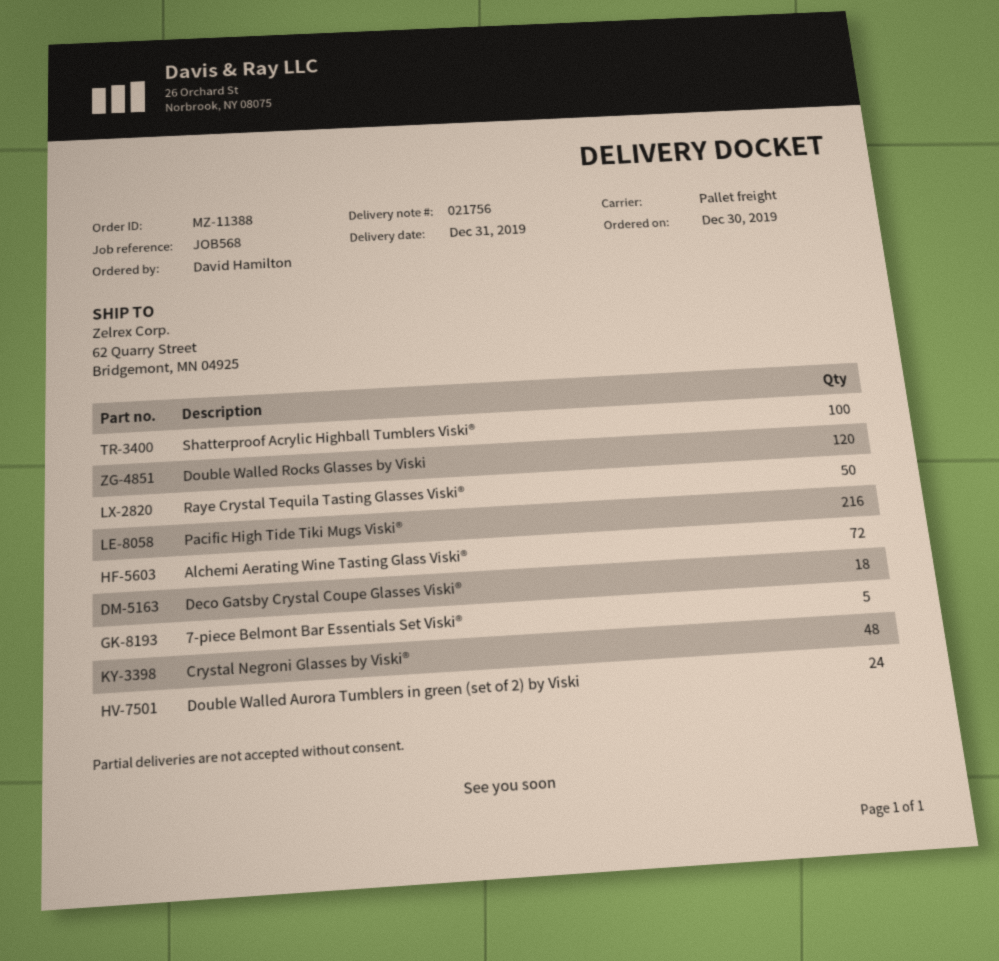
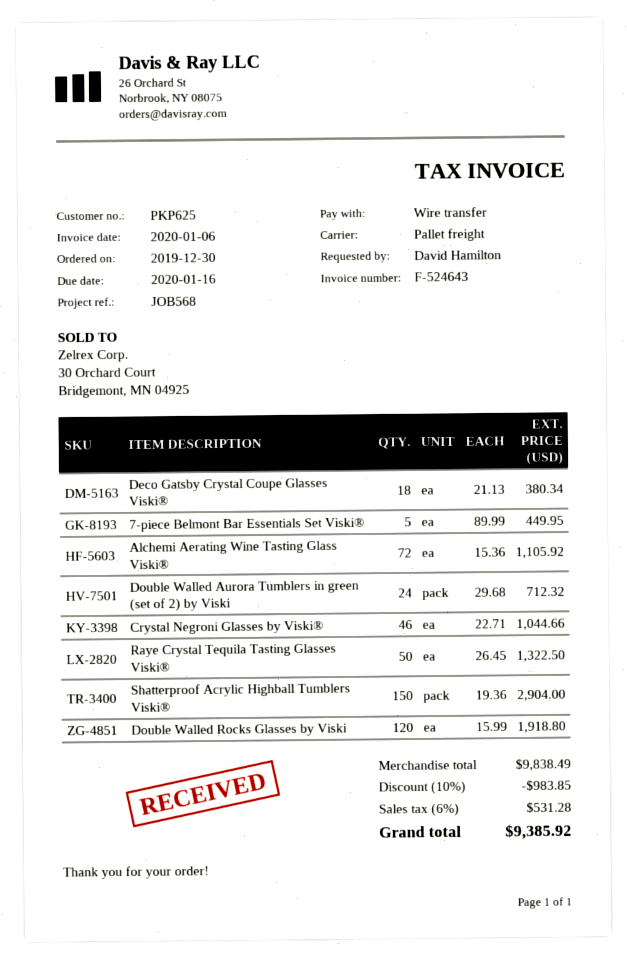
Shatterproof Acrylic Highball Tumblers Viski®: 100 -> 150
Pacific High Tide Tiki Mugs Viski®: 216 -> none
Crystal Negroni Glasses by Viski®: 48 -> 46

